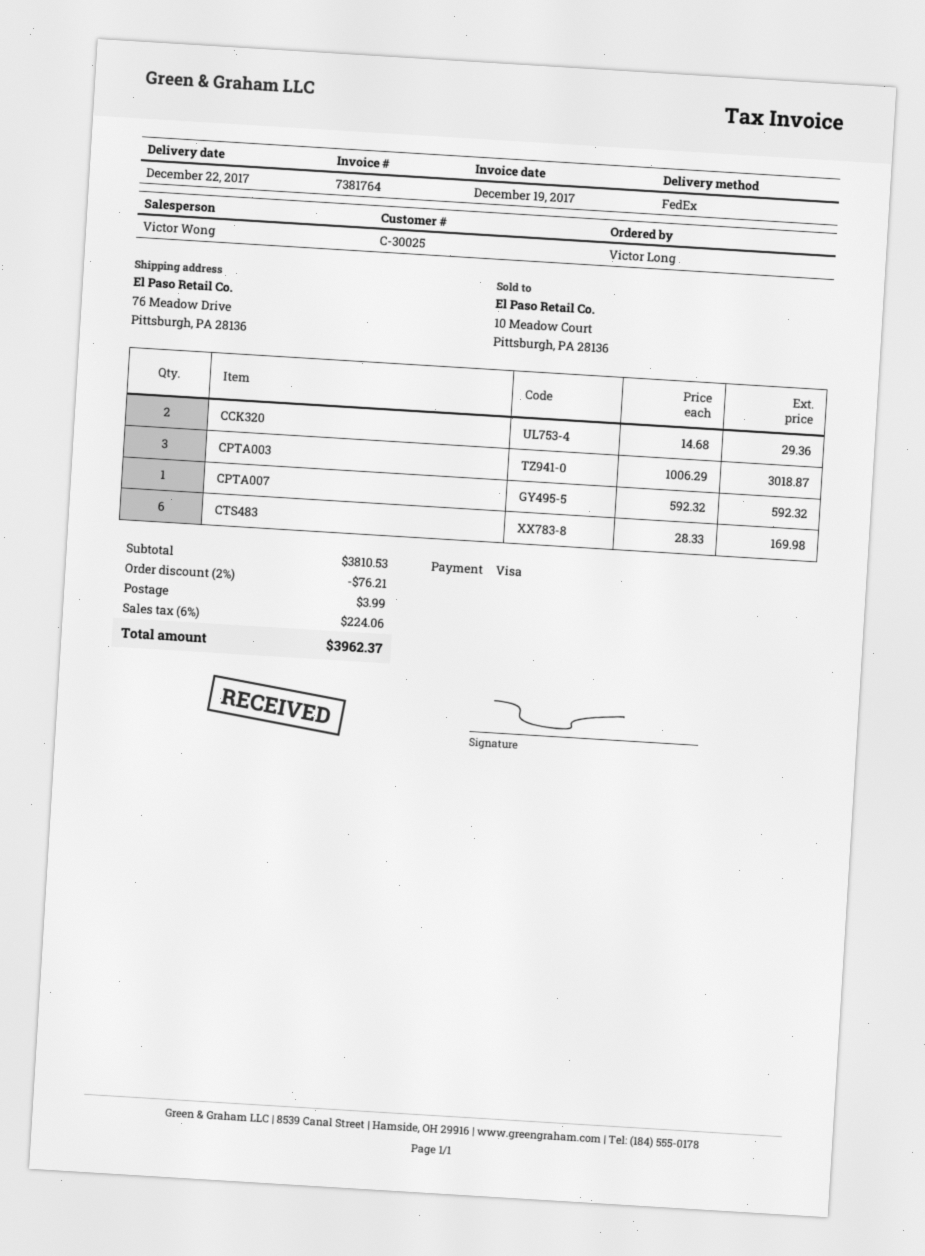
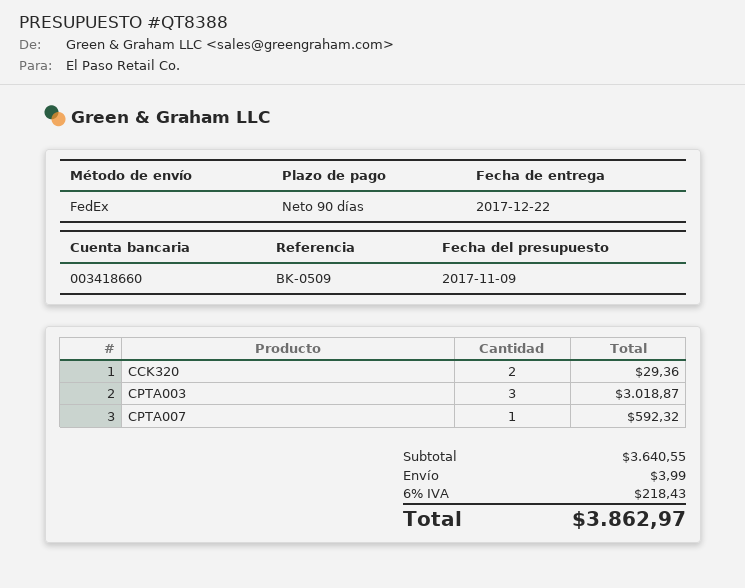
CTS483: 6 for 169.98 -> none
subtotal: 3810.53 -> 3640.55
discount: 2% = 76.21 -> none
tax: 6% = 224.06 -> 6% = 218.43
total: 3962.37 -> 3862.97

